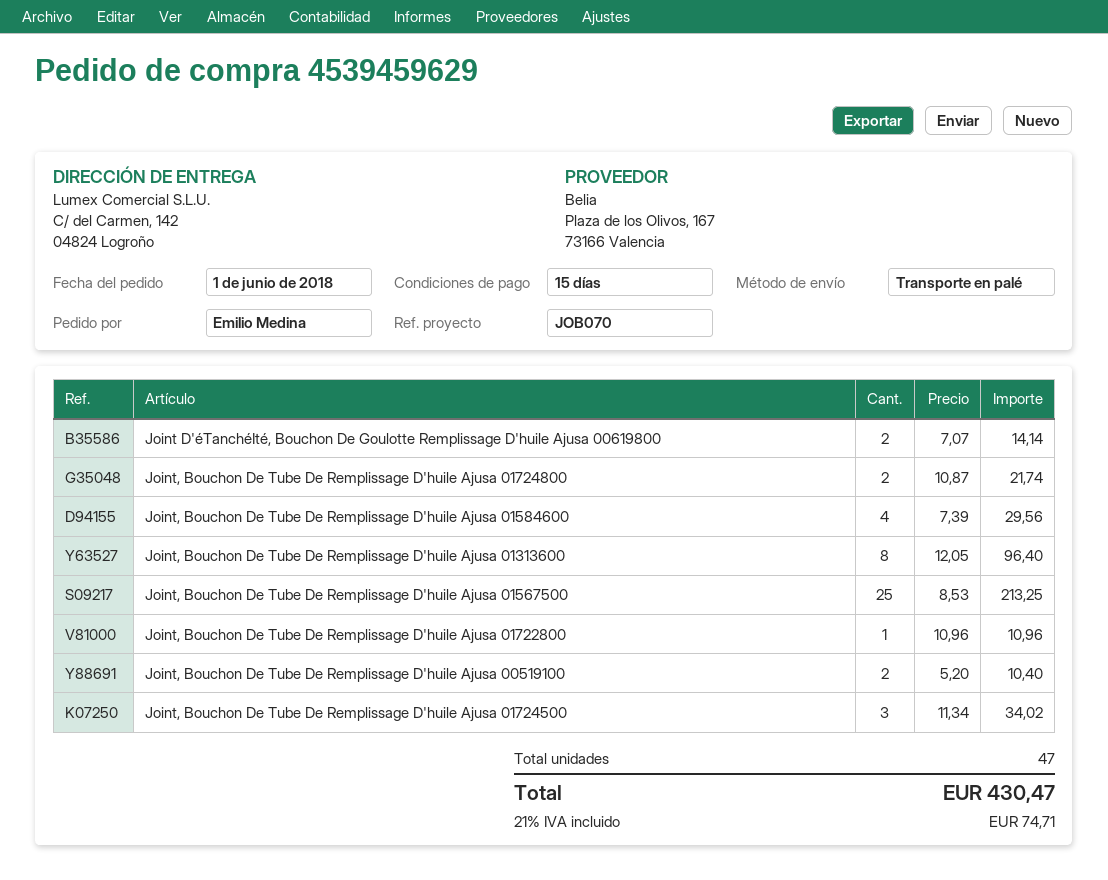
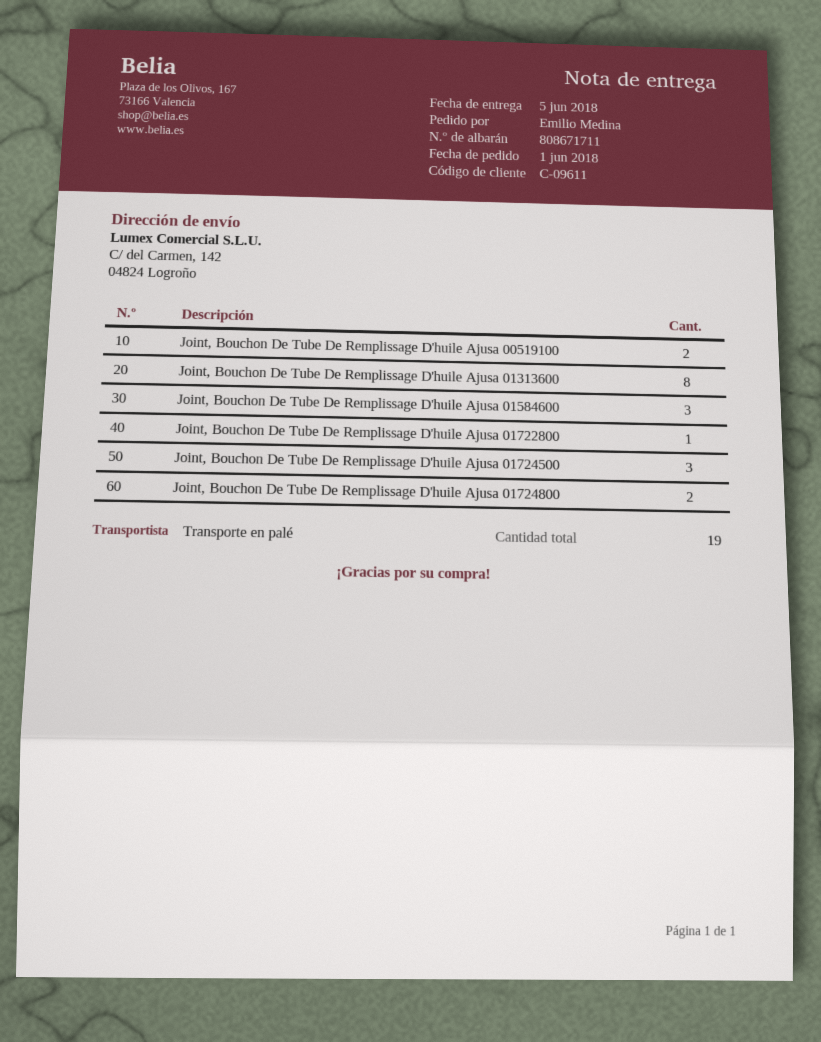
Joint D'éTanchéIté, Bouchon De Goulotte Remplissage D'huile Ajusa 00619800: 2 -> none
Joint, Bouchon De Tube De Remplissage D'huile Ajusa 01584600: 4 -> 3
Joint, Bouchon De Tube De Remplissage D'huile Ajusa 01567500: 25 -> none
total quantity: 47 -> 19

